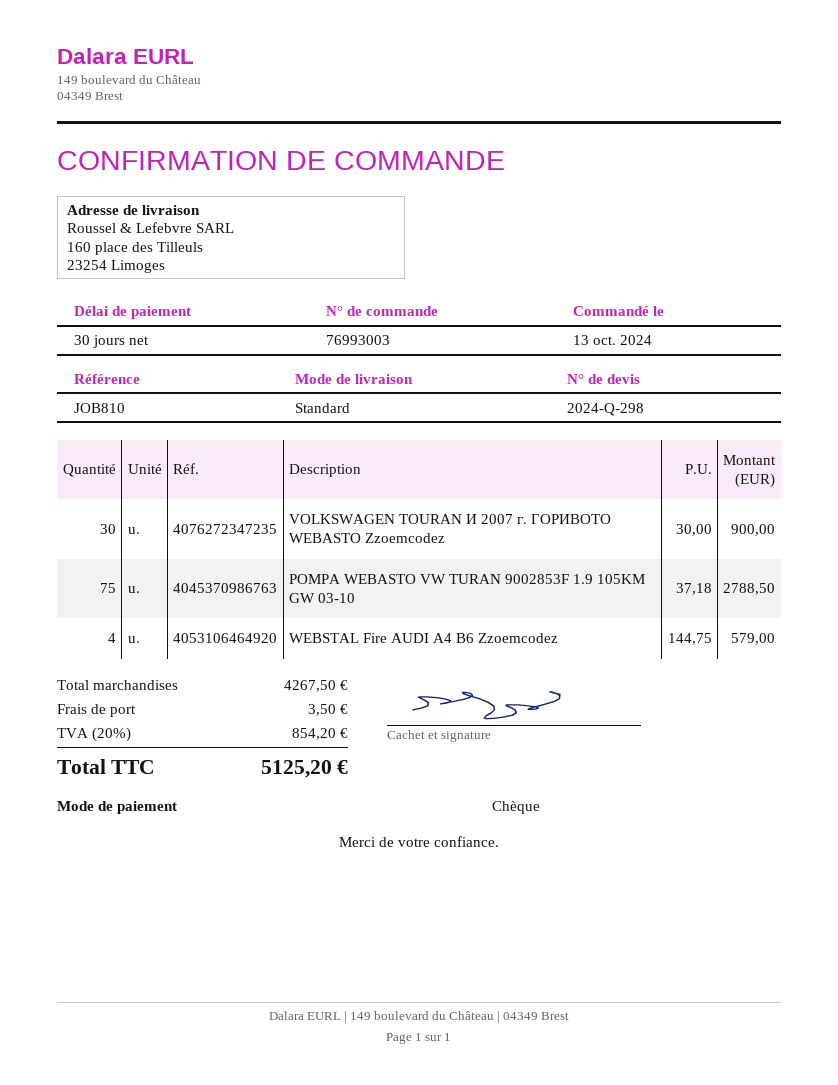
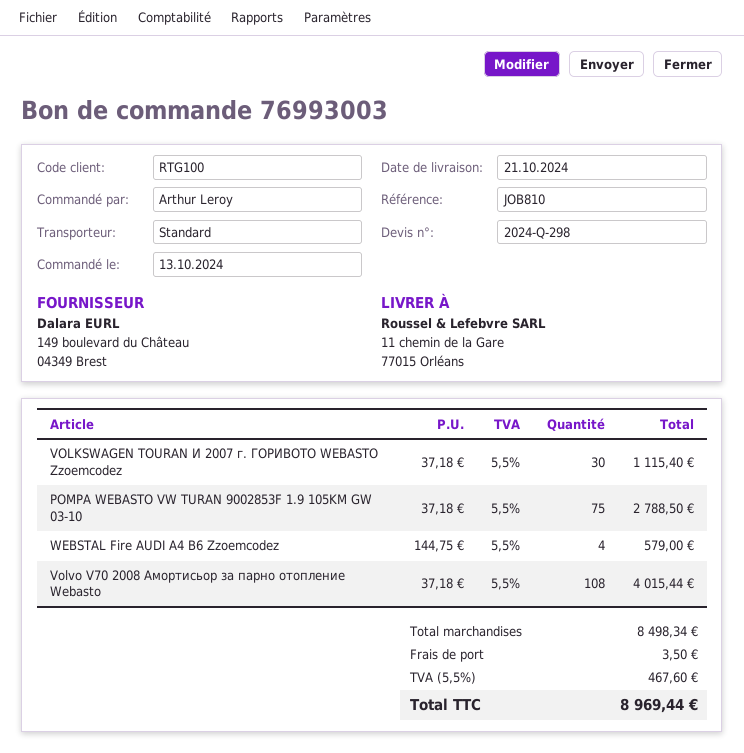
ship to: 160 place des Tilleuls, 23254 Limoges -> 11 chemin de la Gare, 77015 Orléans
VOLKSWAGEN TOURAN И 2007 г. ГОРИВОТО WEBASTO Zzoemcodez: 30 x 30.00 = 900.00 -> 30 x 37.18 = 1115.40
Volvo V70 2008 Амортисьор за парно отопление Webasto: none -> 108 x 37.18 = 4015.44
subtotal: 4267.50 -> 8498.34
tax: 20% = 854.20 -> 5.5% = 467.60
total: 5125.20 -> 8969.44

